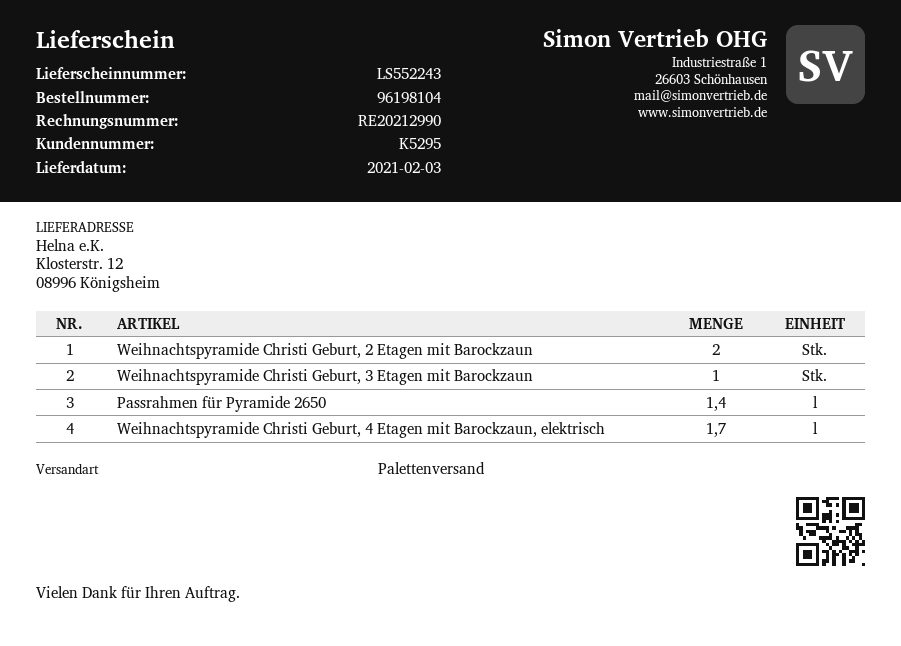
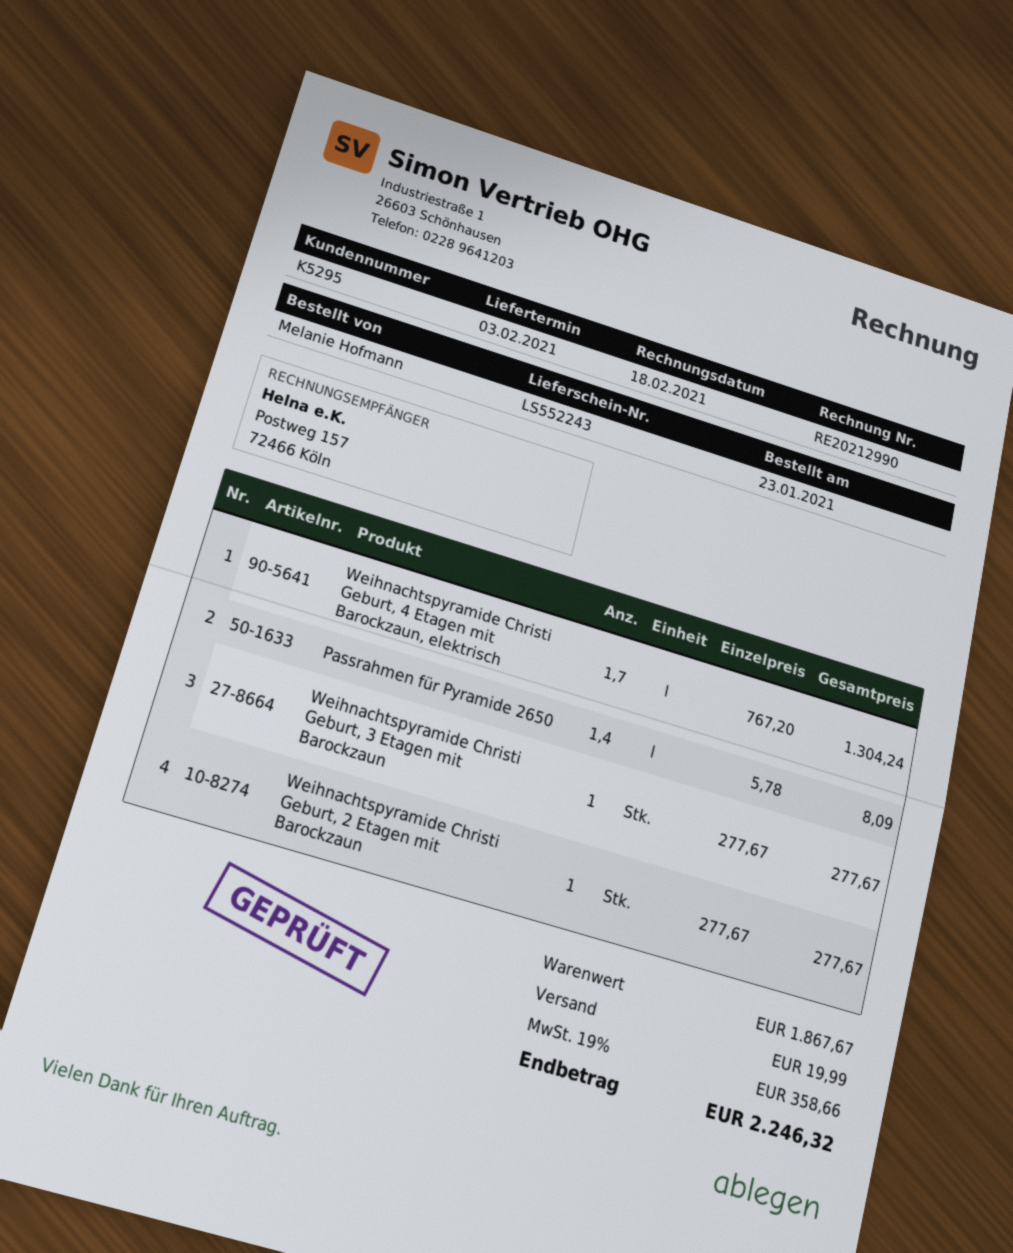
Weihnachtspyramide Christi Geburt, 2 Etagen mit Barockzaun: 2 -> 1

